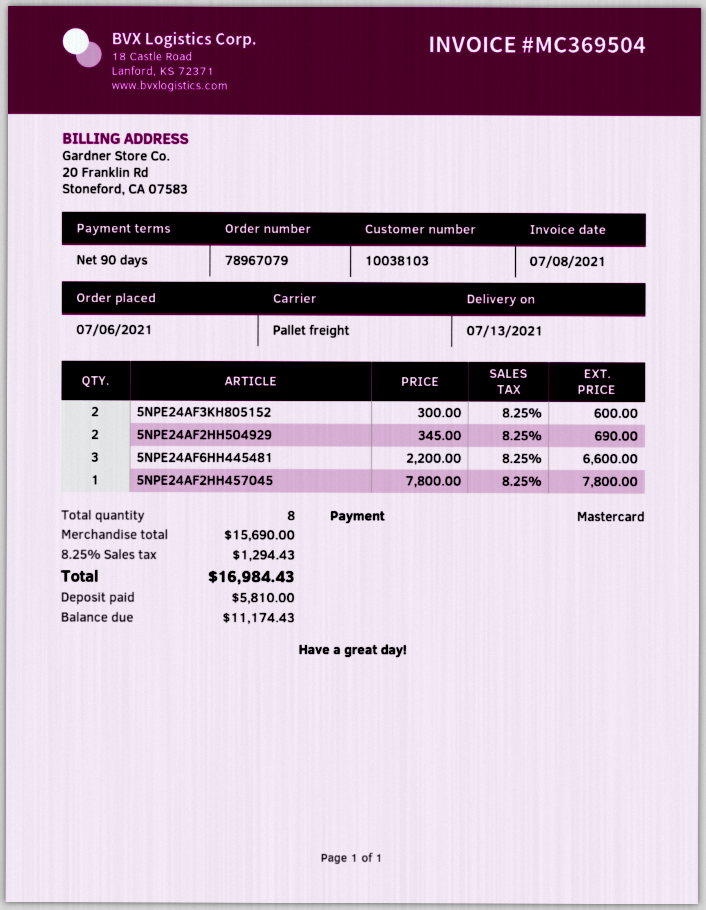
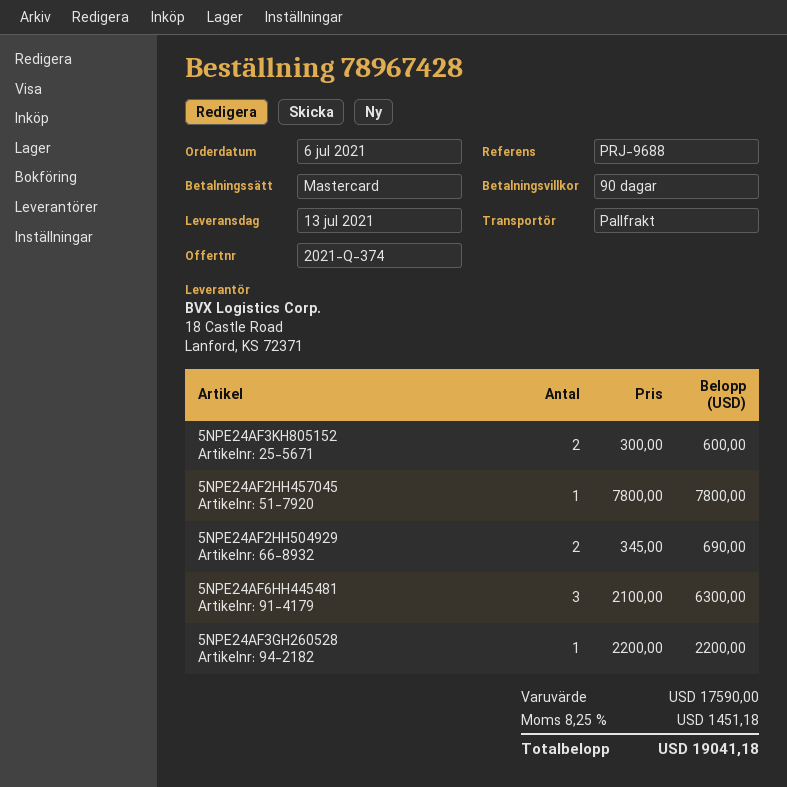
order number: 78967079 -> 78967428
5NPE24AF6HH445481: 3 x 2200.00 = 6600.00 -> 3 x 2100.00 = 6300.00
5NPE24AF3GH260528: none -> 1 x 2200.00 = 2200.00
subtotal: 15690.00 -> 17590.00
tax: 8.25% = 1294.43 -> 8.25% = 1451.18
total: 16984.43 -> 19041.18

